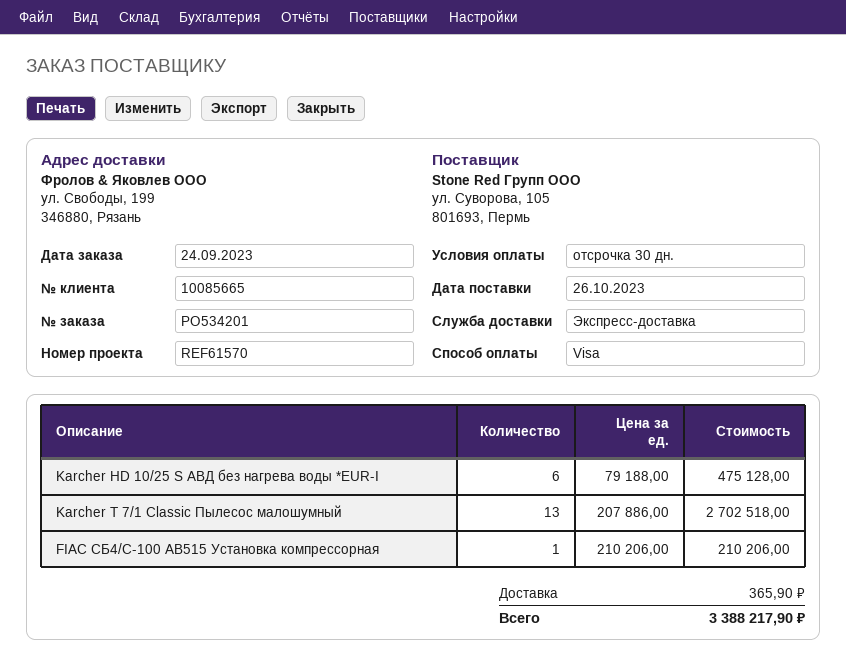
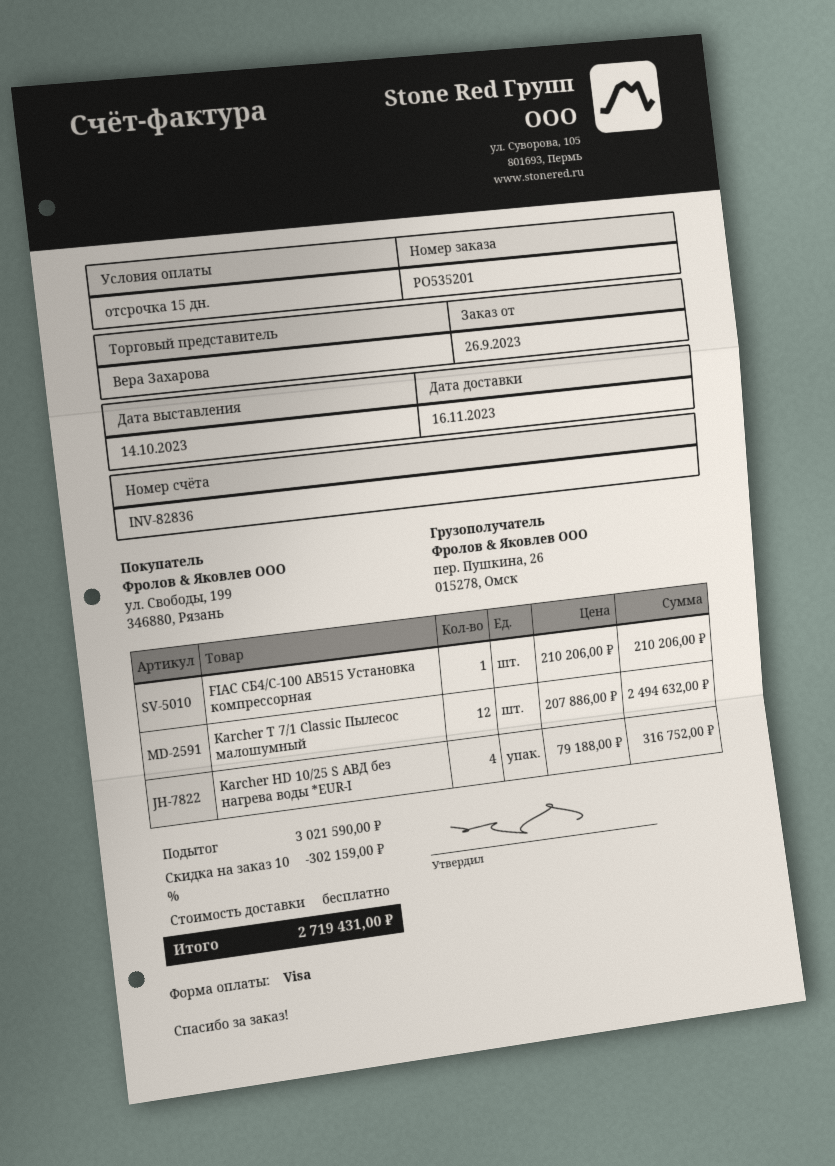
order number: PO534201 -> PO535201
order date: 2023-09-24 -> 2023-09-26
delivery date: 2023-10-26 -> 2023-11-16
payment terms: 30 days -> 15 days
ship to: ул. Свободы, 199, 346880, Рязань -> пер. Пушкина, 26, 015278, Омск
Karcher HD 10/25 S АВД без нагрева воды *EUR-I: 6 x 79188.00 = 475128.00 -> 4 x 79188.00 = 316752.00
Karcher T 7/1 Classic Пылесос малошумный: 13 x 207886.00 = 2702518.00 -> 12 x 207886.00 = 2494632.00
discount: none -> 10% = 302159.00
shipping: 365.90 -> 0.00
total: 3388217.90 -> 2719431.00

